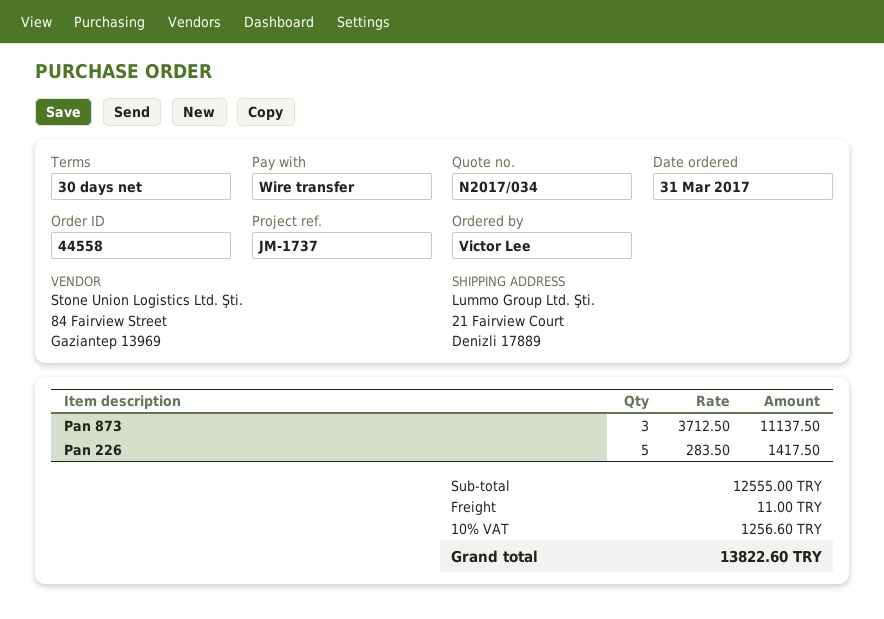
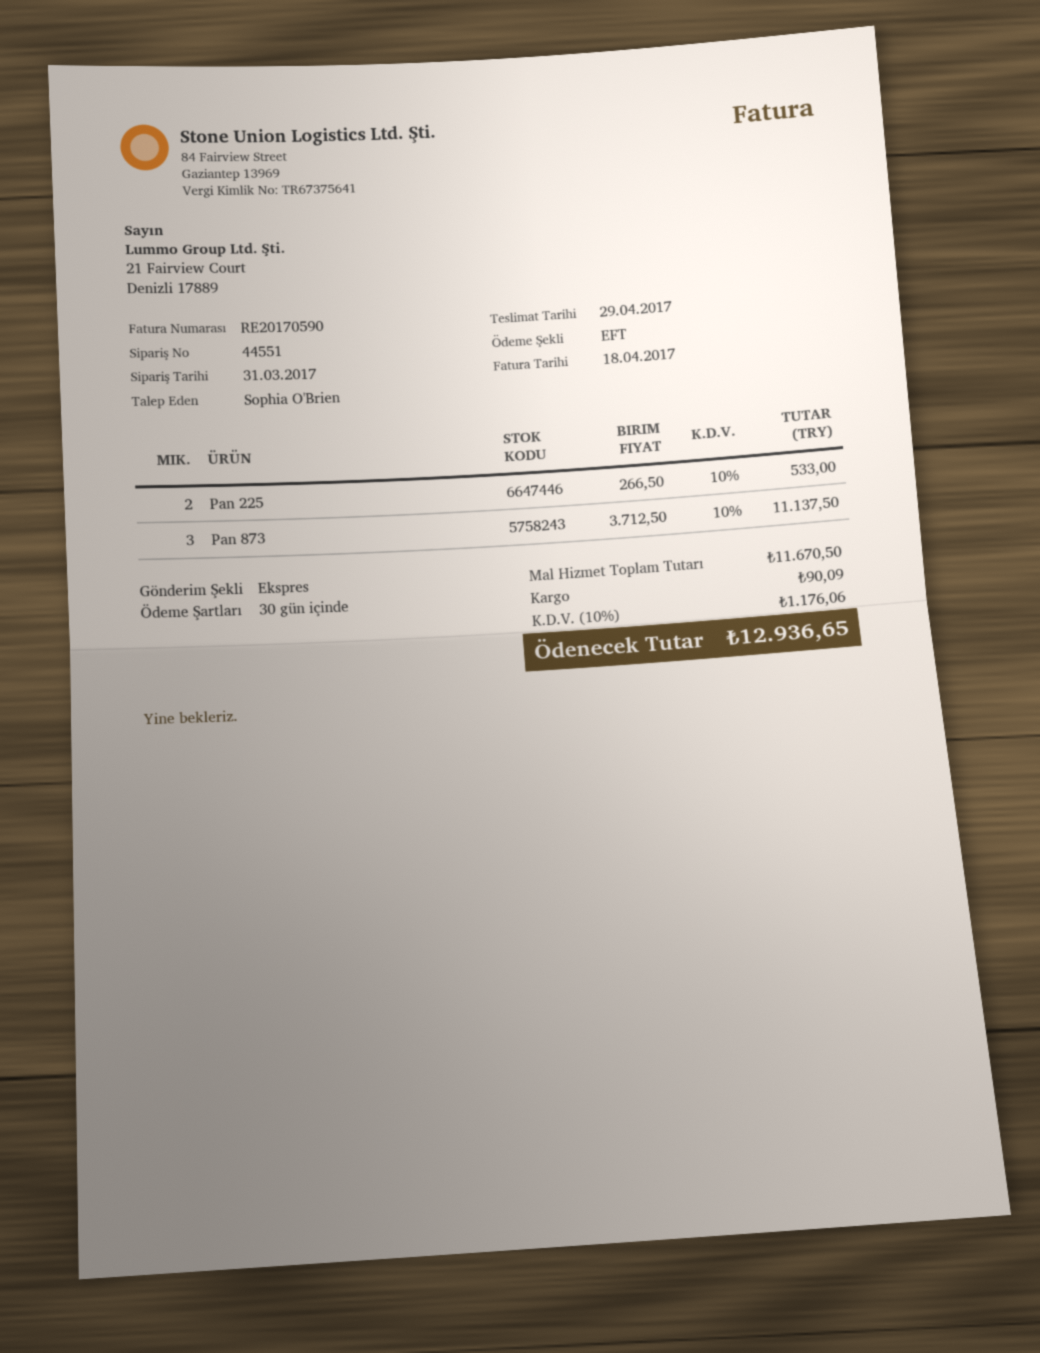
order number: 44558 -> 44551
ordered by: Victor Lee -> Sophia O'Brien
Pan 226: 5 x 283.50 = 1417.50 -> none
Pan 225: none -> 2 x 266.50 = 533.00
subtotal: 12555.00 -> 11670.50
shipping: 11.00 -> 90.09
tax: 10% = 1256.60 -> 10% = 1176.06
total: 13822.60 -> 12936.65

